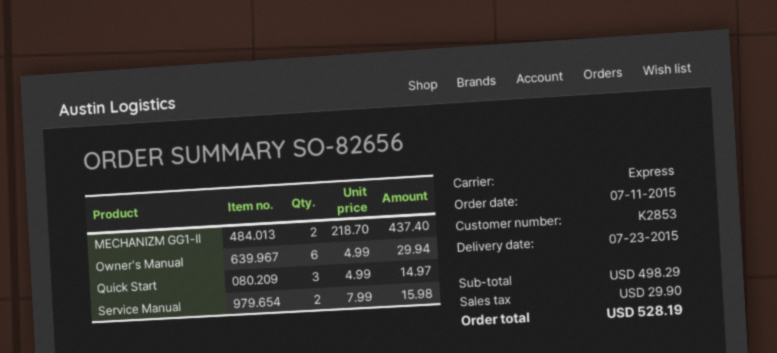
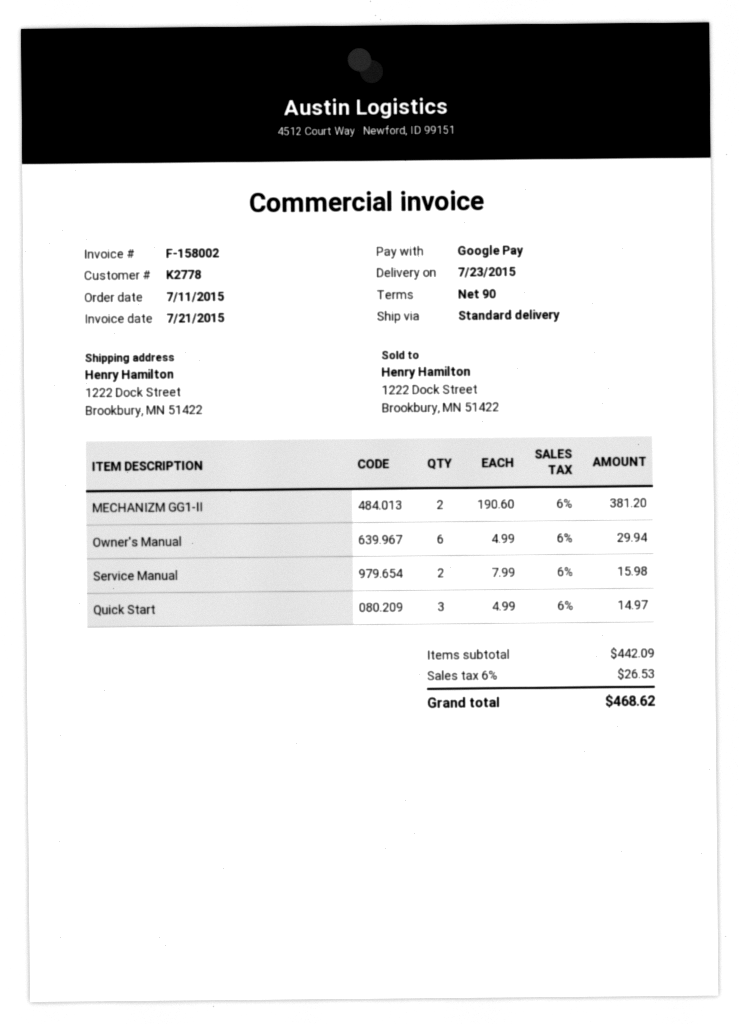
customer number: K2853 -> K2778
shipping method: express -> standard
MECHANIZM GG1-II: 2 x 218.70 = 437.40 -> 2 x 190.60 = 381.20
subtotal: 498.29 -> 442.09
tax: 29.90 -> 26.53
total: 528.19 -> 468.62

